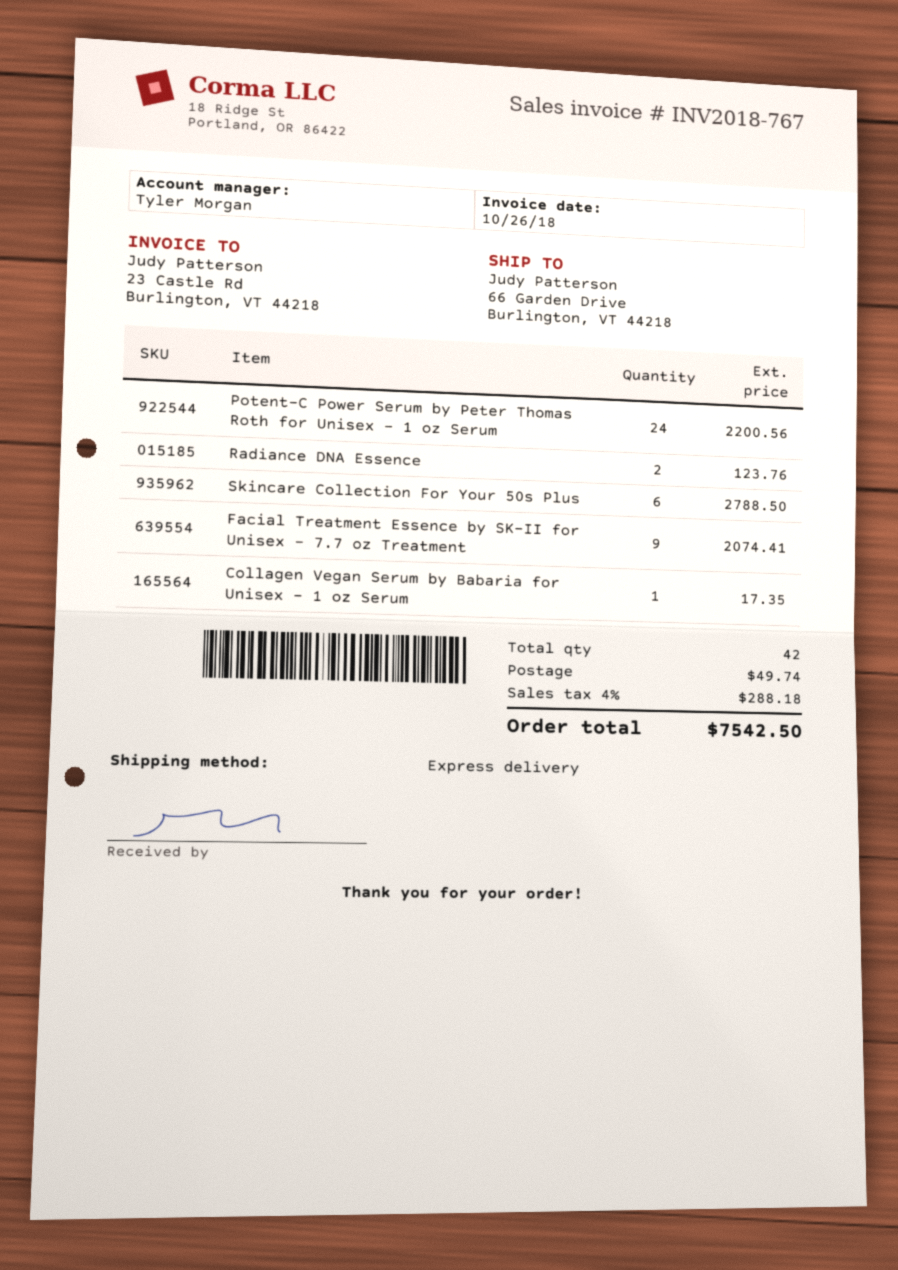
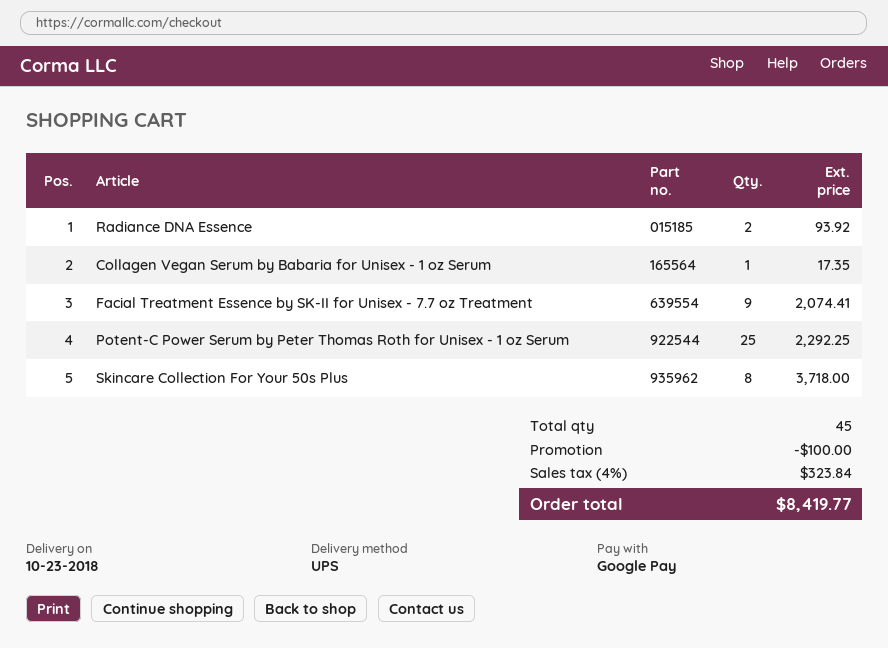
shipping method: express -> UPS
Potent-C Power Serum by Peter Thomas Roth for Unisex - 1 oz Serum: 24 for 2200.56 -> 25 for 2292.25
Radiance DNA Essence: 2 for 123.76 -> 2 for 93.92
Skincare Collection For Your 50s Plus: 6 for 2788.50 -> 8 for 3718.00
total quantity: 42 -> 45
discount: none -> 100.00
shipping: 49.74 -> none
tax: 4% = 288.18 -> 4% = 323.84
total: 7542.50 -> 8419.77

